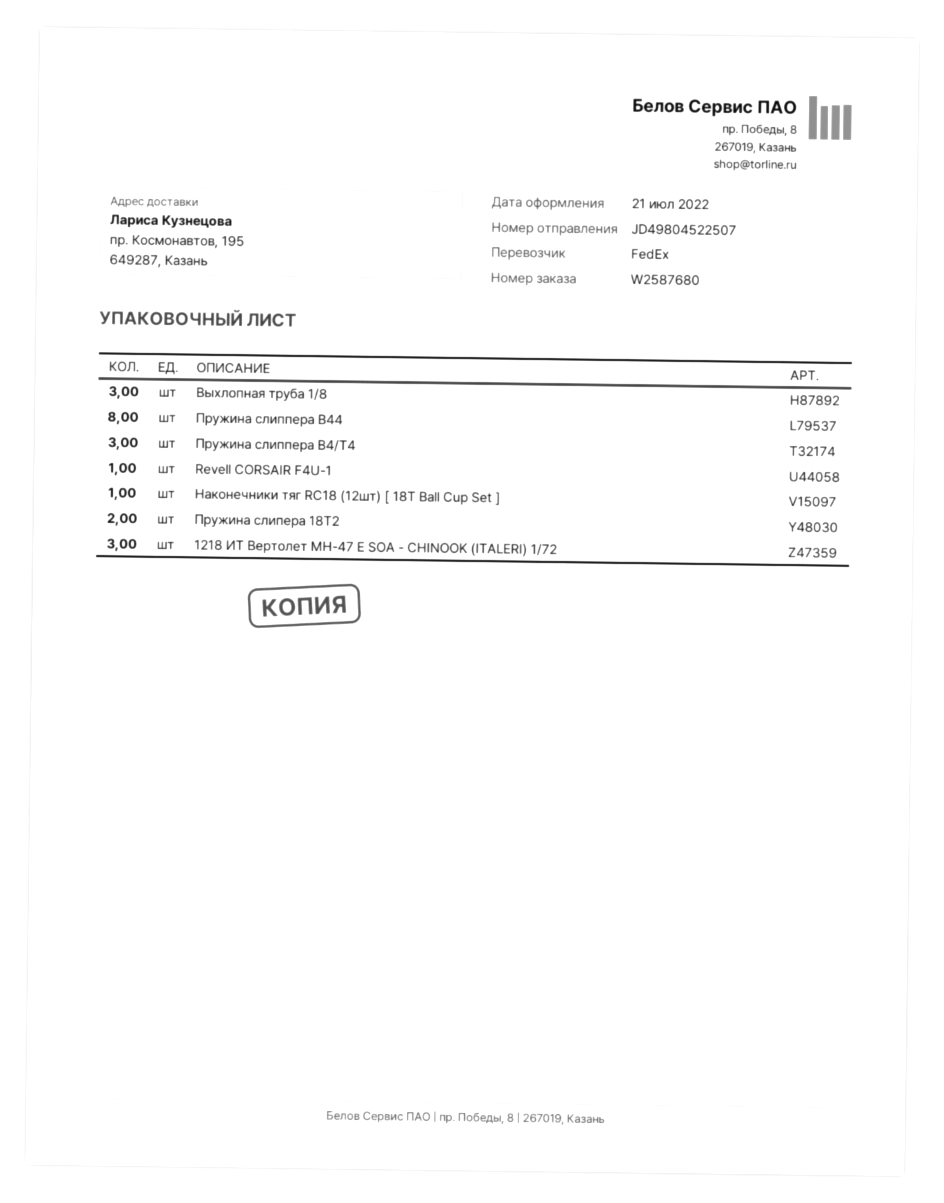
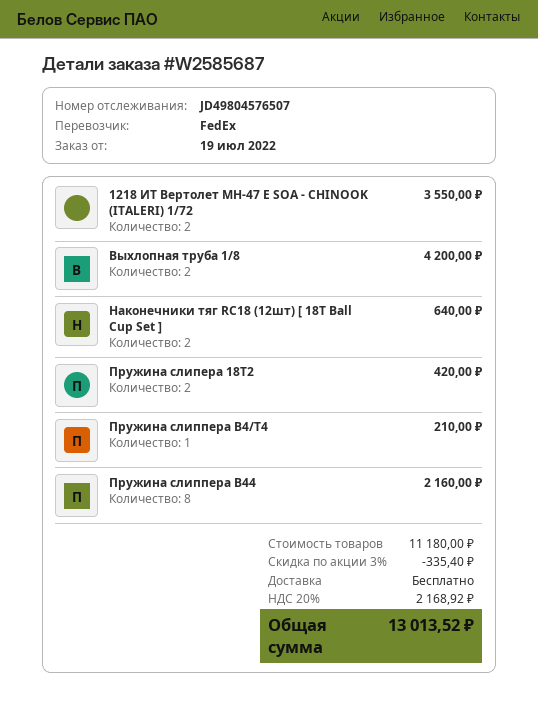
order number: W2587680 -> W2585687
order date: 2022-07-21 -> 2022-07-19
tracking number: JD49804522507 -> JD49804576507
Выхлопная труба 1/8: 3 -> 2
Пружина слиппера B4/T4: 3 -> 1
Revell CORSAIR F4U-1: 1 -> none
Наконечники тяг RC18 (12шт) [ 18T Ball Cup Set ]: 1 -> 2
1218 ИТ Вертолет MH-47 E SOA - CHINOOK (ITALERI) 1/72: 3 -> 2

